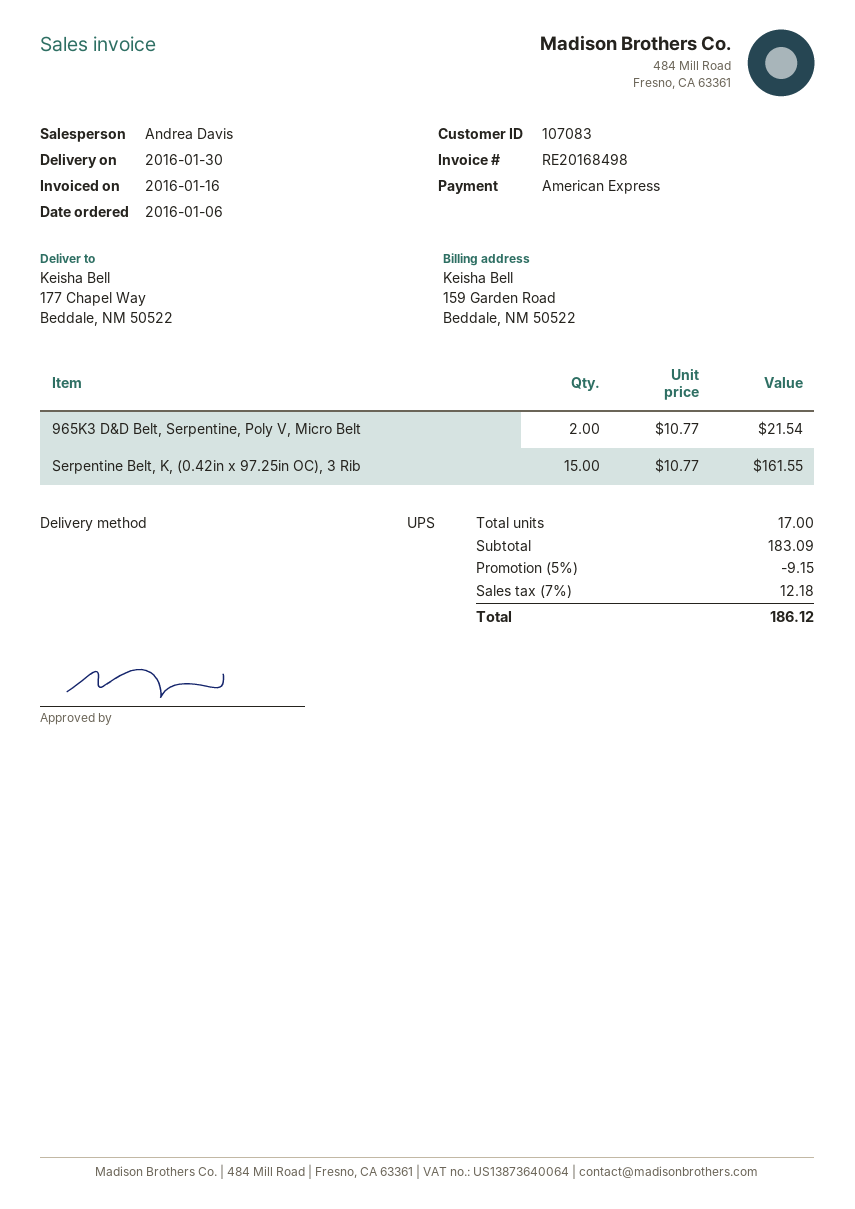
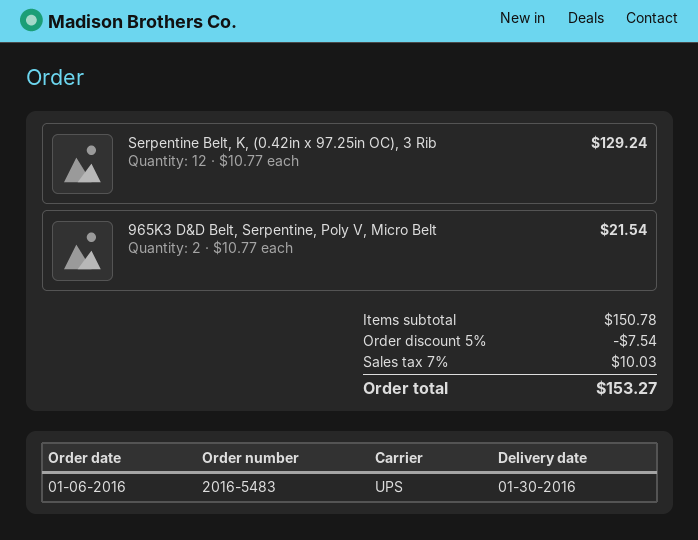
Serpentine Belt, K, (0.42in x 97.25in OC), 3 Rib: 15 x 10.77 = 161.55 -> 12 x 10.77 = 129.24
subtotal: 183.09 -> 150.78
discount: 5% = 9.15 -> 5% = 7.54
tax: 7% = 12.18 -> 7% = 10.03
total: 186.12 -> 153.27

